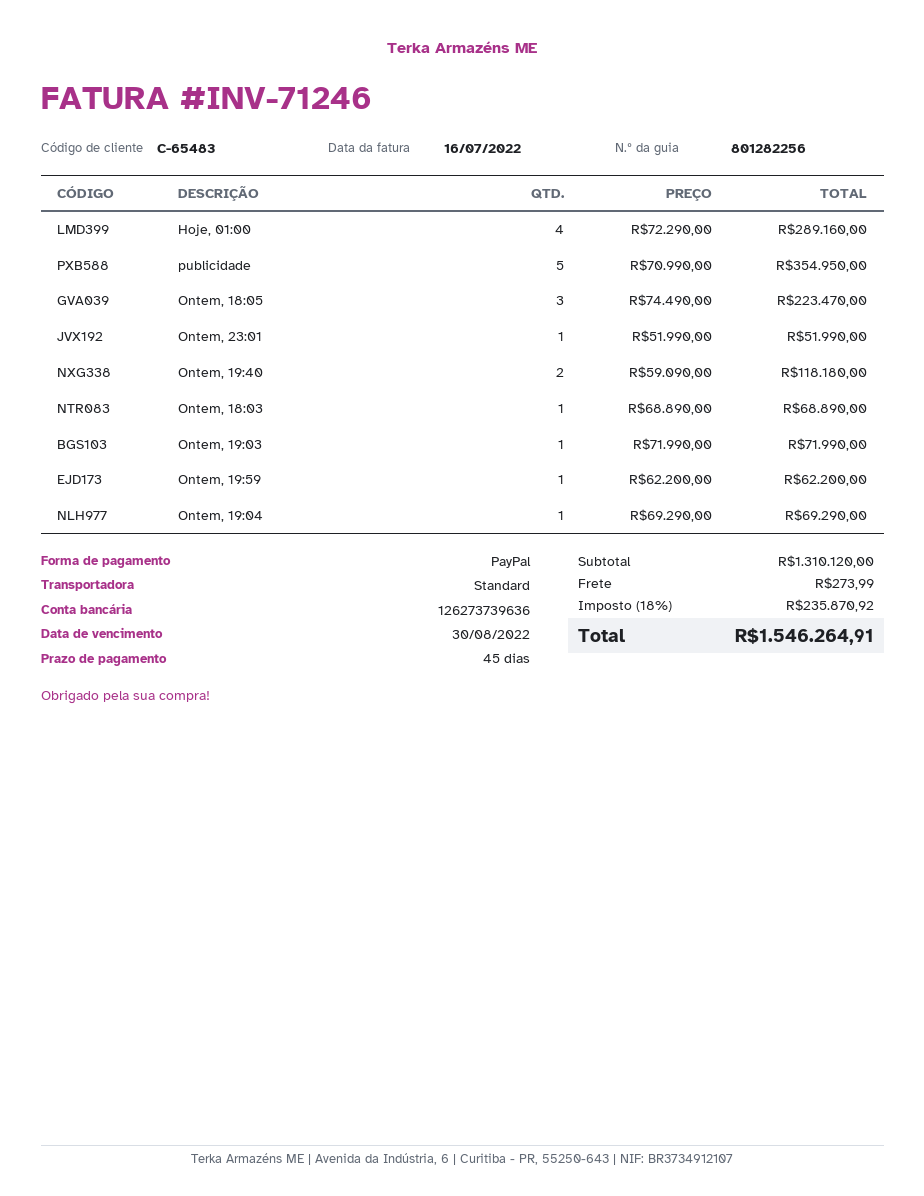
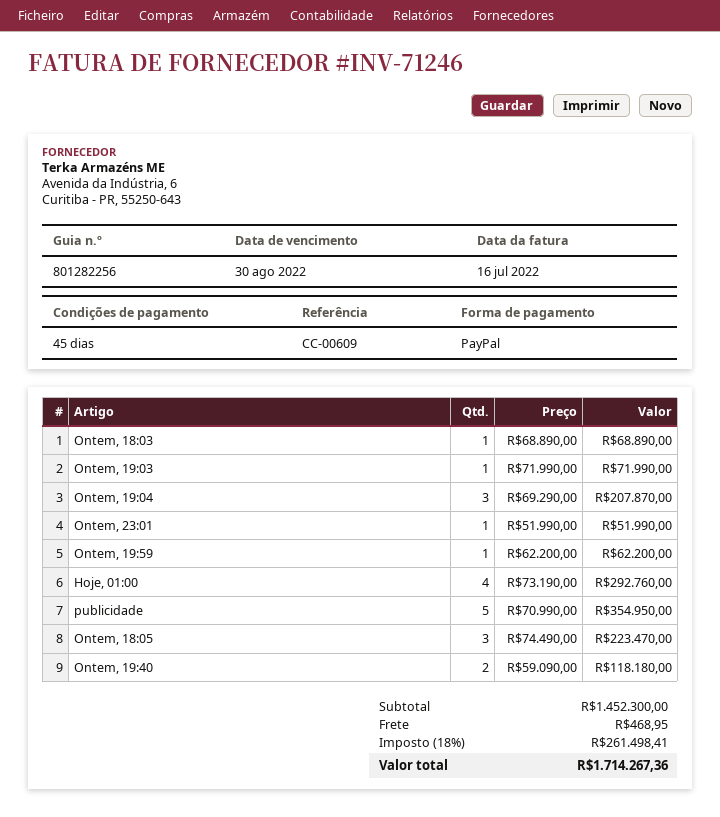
Hoje, 01:00: 4 x 72290.00 = 289160.00 -> 4 x 73190.00 = 292760.00
Ontem, 19:04: 1 x 69290.00 = 69290.00 -> 3 x 69290.00 = 207870.00
subtotal: 1310120.00 -> 1452300.00
shipping: 273.99 -> 468.95
tax: 18% = 235870.92 -> 18% = 261498.41
total: 1546264.91 -> 1714267.36

